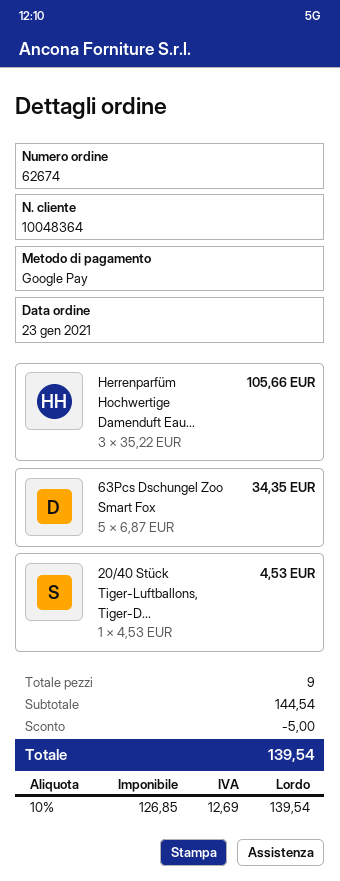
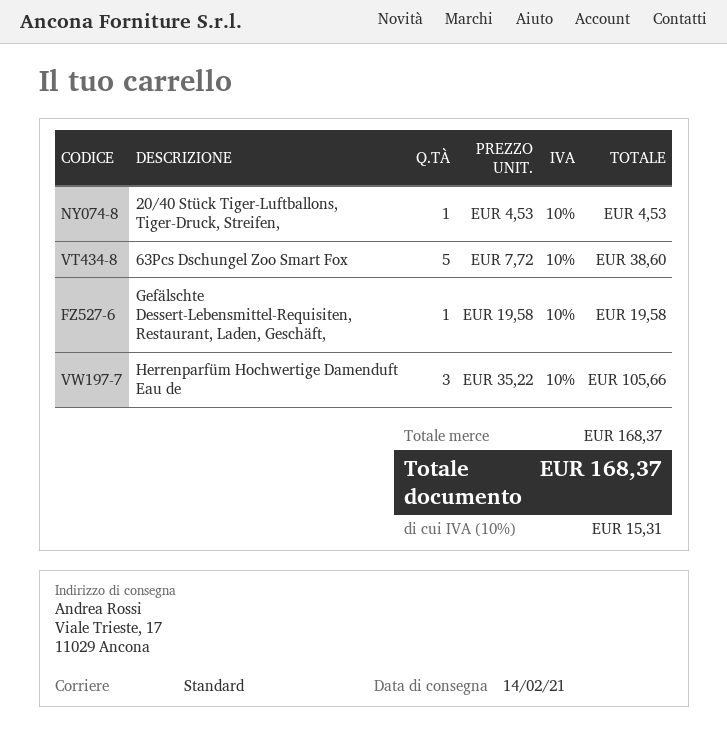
63Pcs Dschungel Zoo Smart Fox: 5 x 6.87 = 34.35 -> 5 x 7.72 = 38.60
Gefälschte Dessert-Lebensmittel-Requisiten, Restaurant, Laden, Geschäft,: none -> 1 x 19.58 = 19.58
subtotal: 144.54 -> 168.37
discount: 5.00 -> none
tax: 10% = 12.69 -> 10% = 15.31
total: 139.54 -> 168.37

